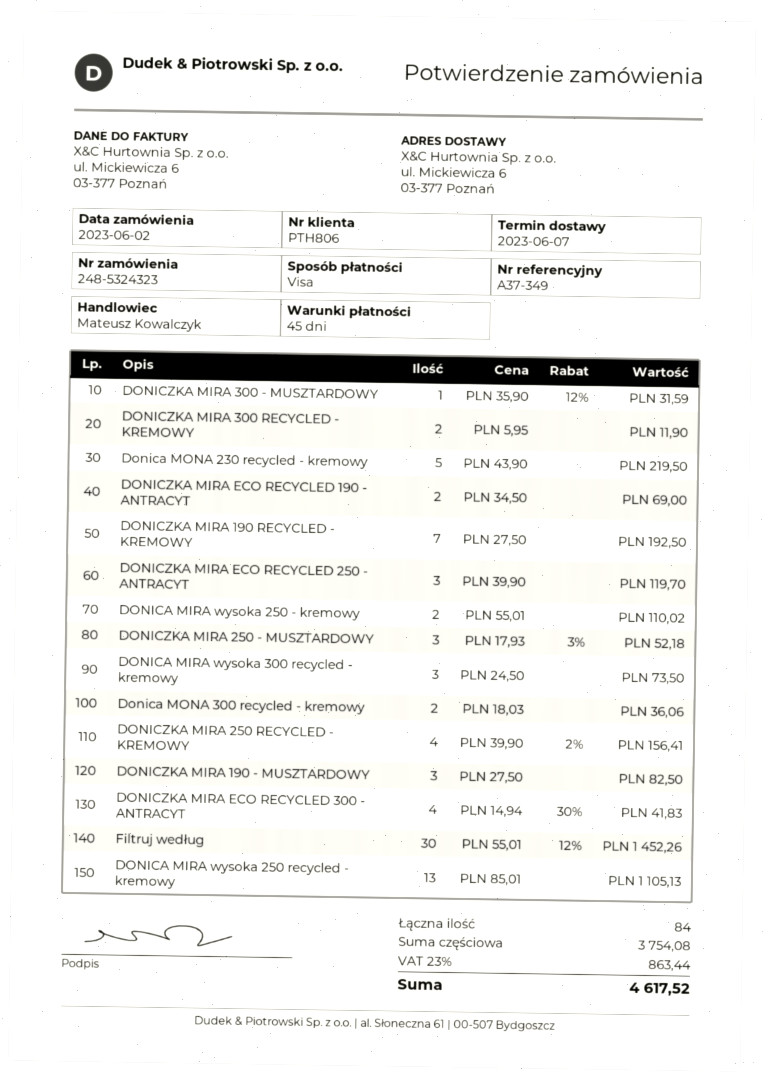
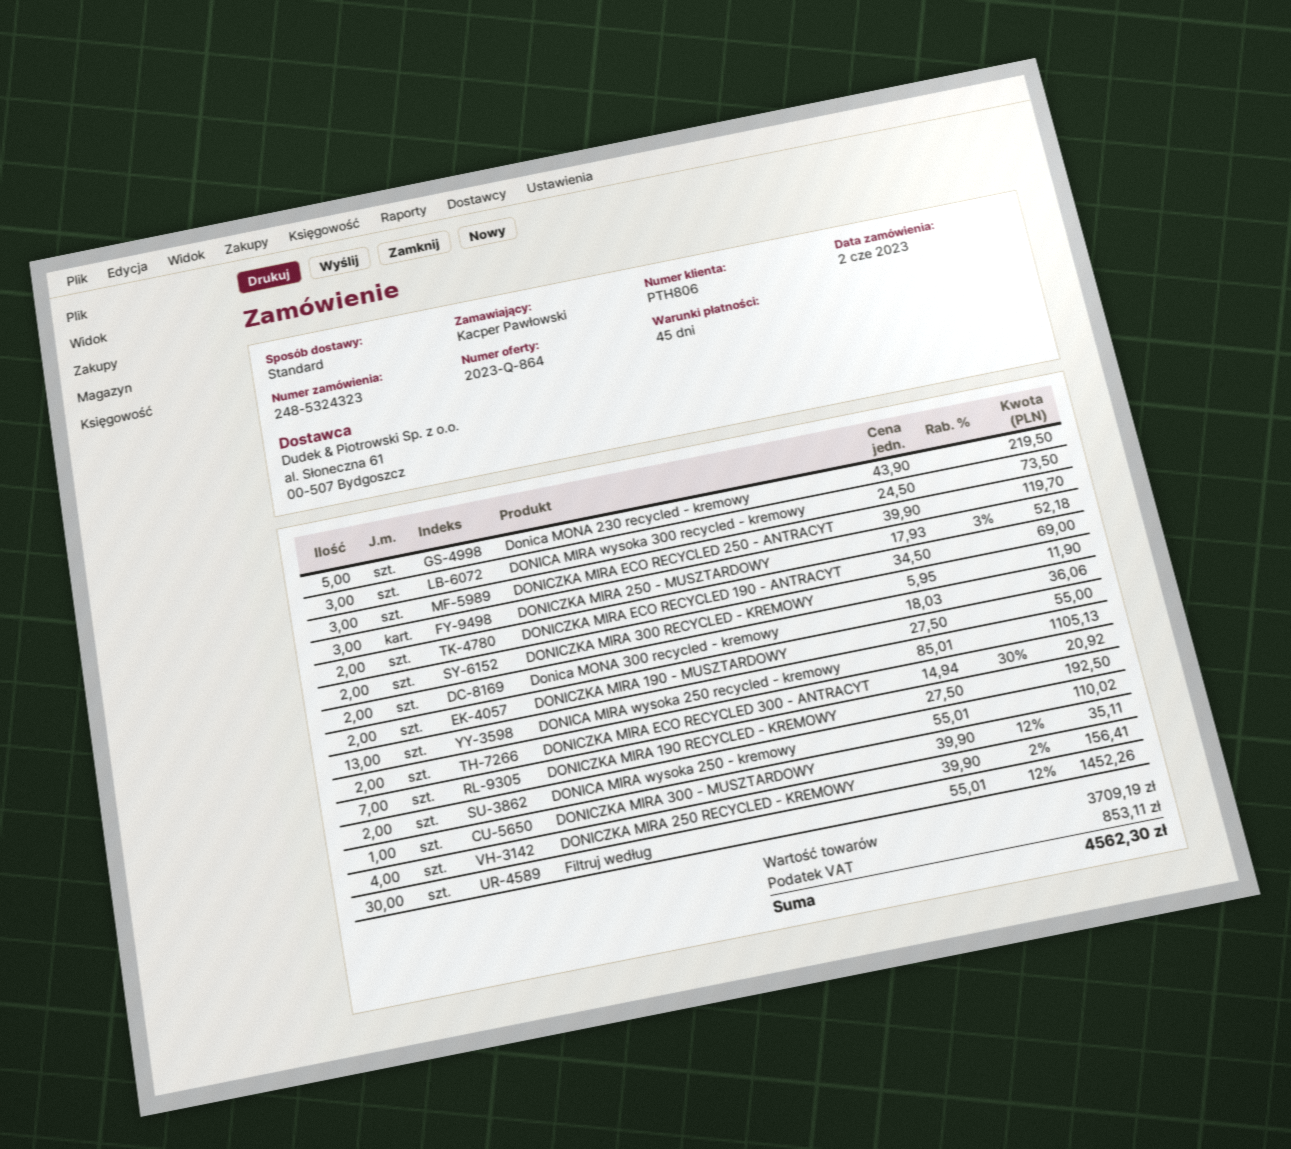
DONICZKA MIRA 300 - MUSZTARDOWY: 1 x 35.90 - 12% = 31.59 -> 1 x 39.90 - 12% = 35.11
DONICZKA MIRA 190 - MUSZTARDOWY: 3 x 27.50 = 82.50 -> 2 x 27.50 = 55.00
DONICZKA MIRA ECO RECYCLED 300 - ANTRACYT: 4 x 14.94 - 30% = 41.83 -> 2 x 14.94 - 30% = 20.92
subtotal: 3754.08 -> 3709.19
tax: 863.44 -> 853.11
total: 4617.52 -> 4562.30

